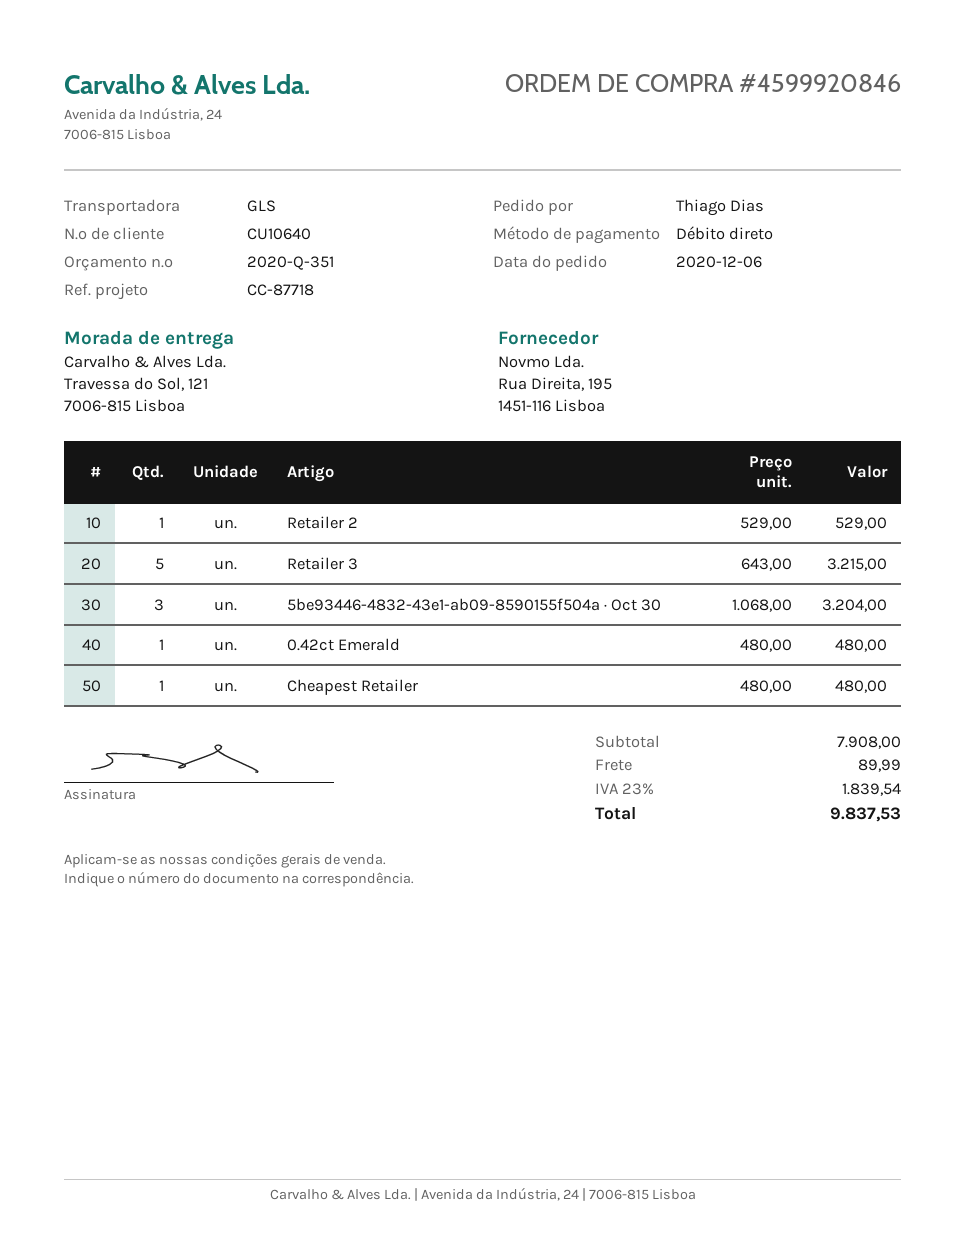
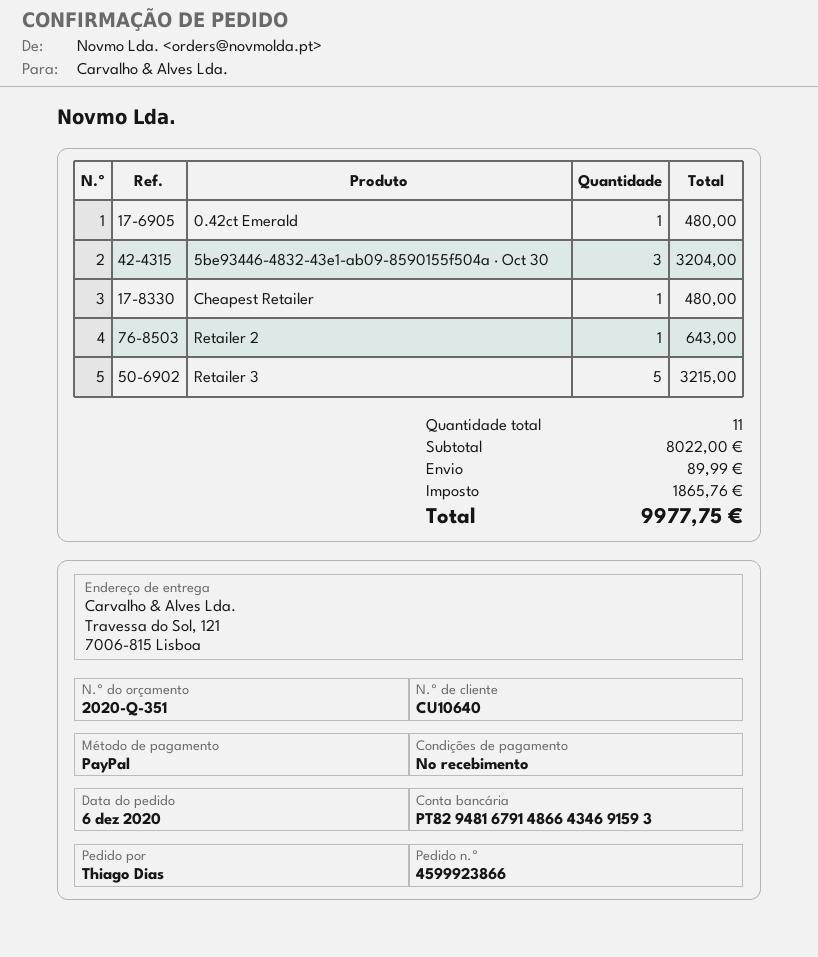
order number: 4599920846 -> 4599923866
payment method: direct debit -> PayPal
Retailer 2: 1 for 529.00 -> 1 for 643.00
subtotal: 7908.00 -> 8022.00
tax: 1839.54 -> 1865.76
total: 9837.53 -> 9977.75

